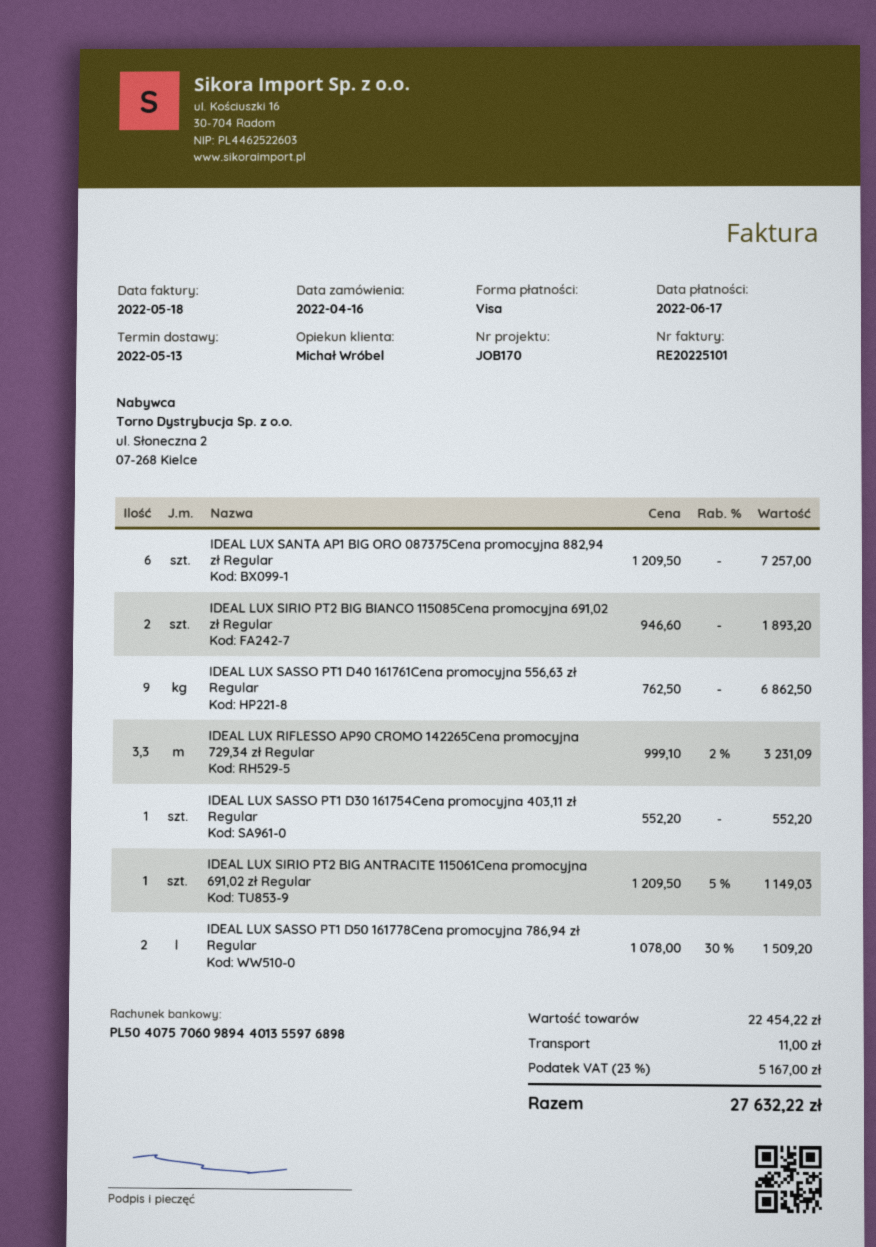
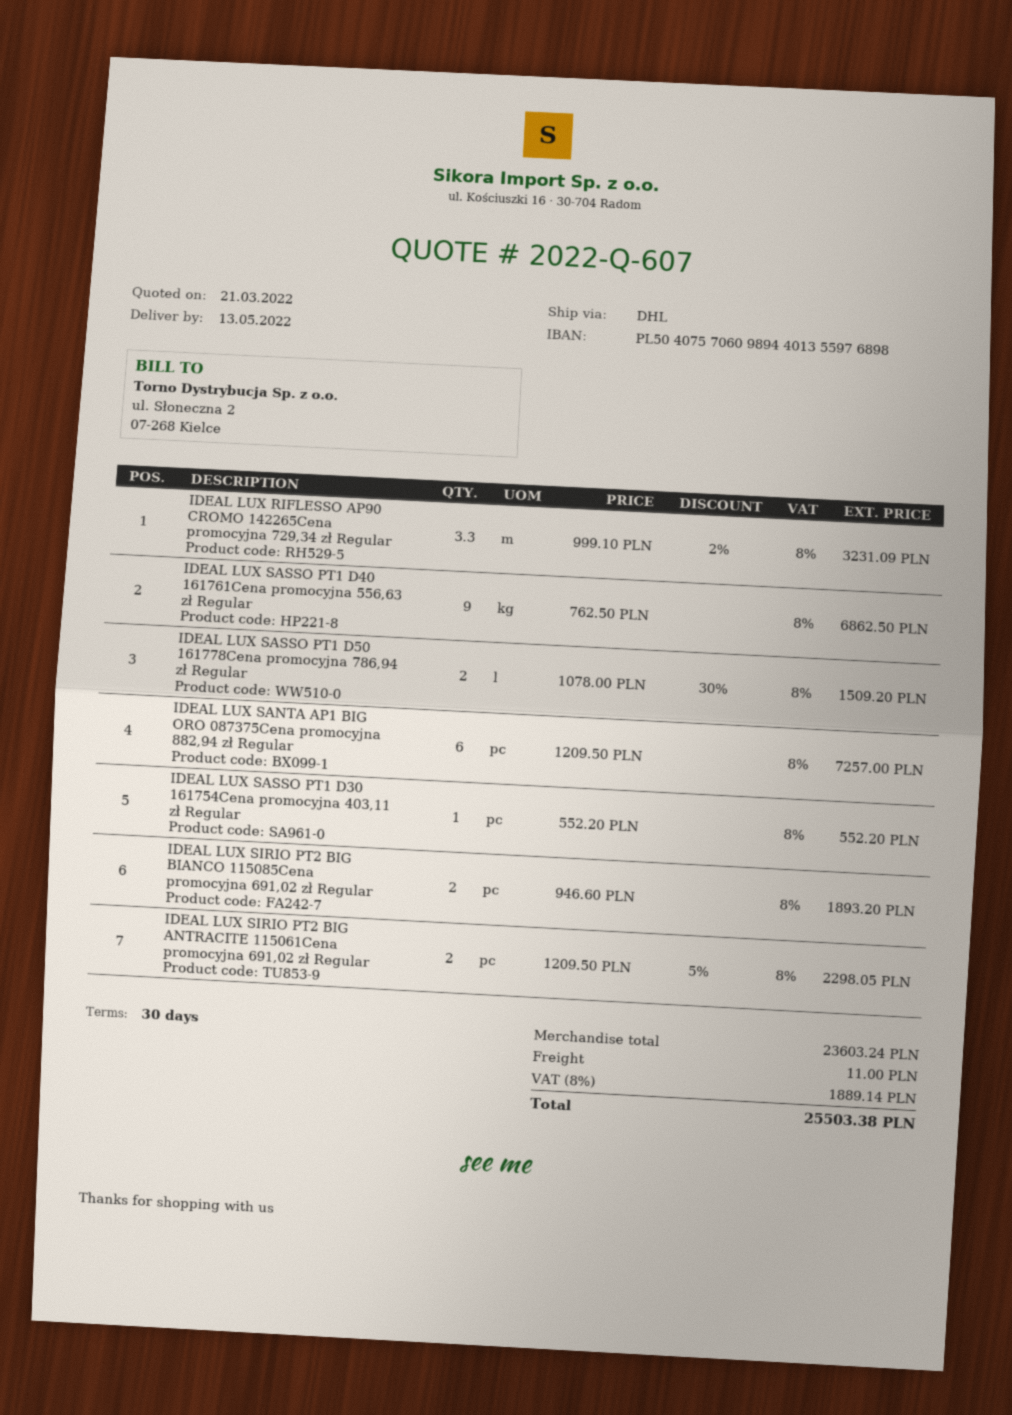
IDEAL LUX SIRIO PT2 BIG ANTRACITE 115061Cena promocyjna 691,02 zł Regular: 1 x 1209.50 - 5% = 1149.03 -> 2 x 1209.50 - 5% = 2298.05
subtotal: 22454.22 -> 23603.24
tax: 23% = 5167.00 -> 8% = 1889.14
total: 27632.22 -> 25503.38

